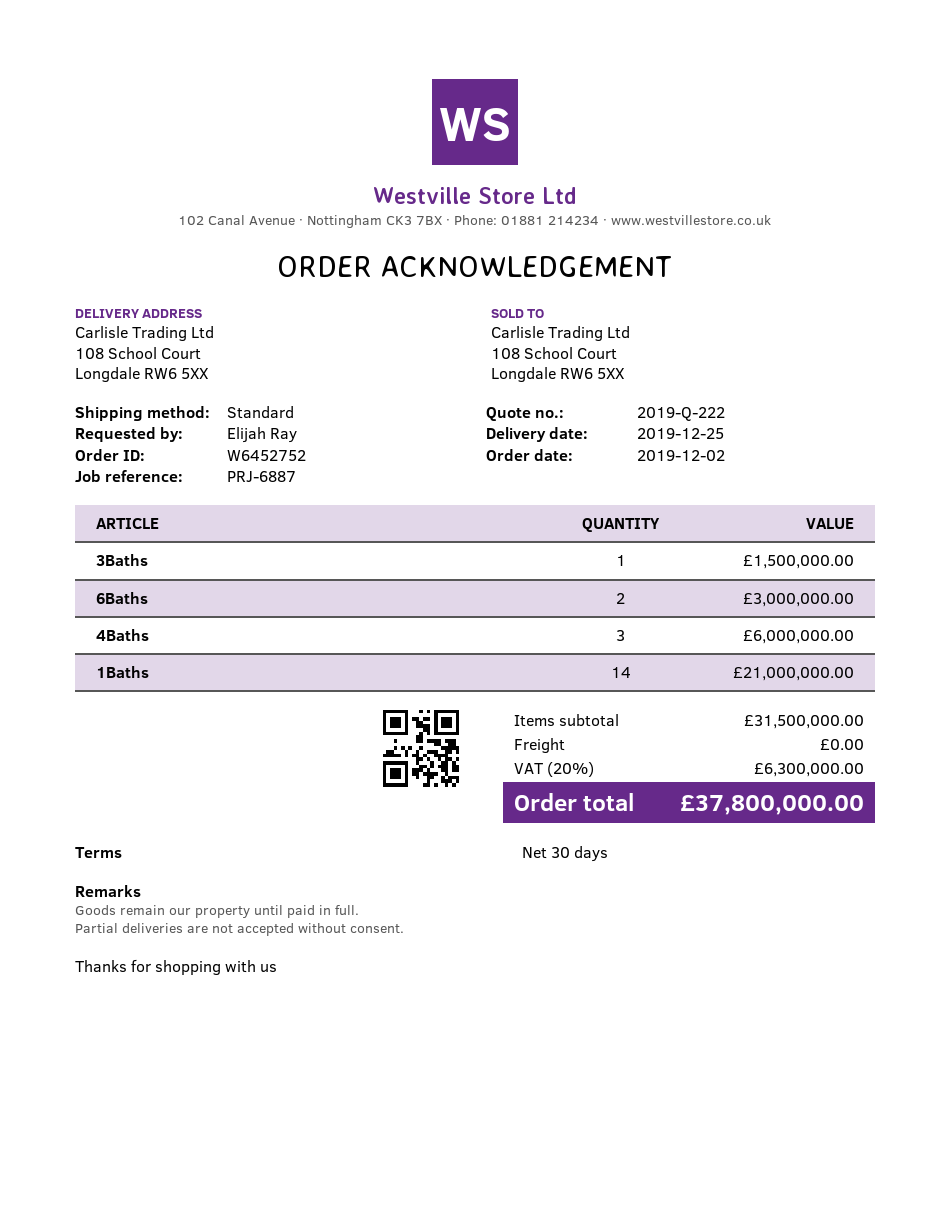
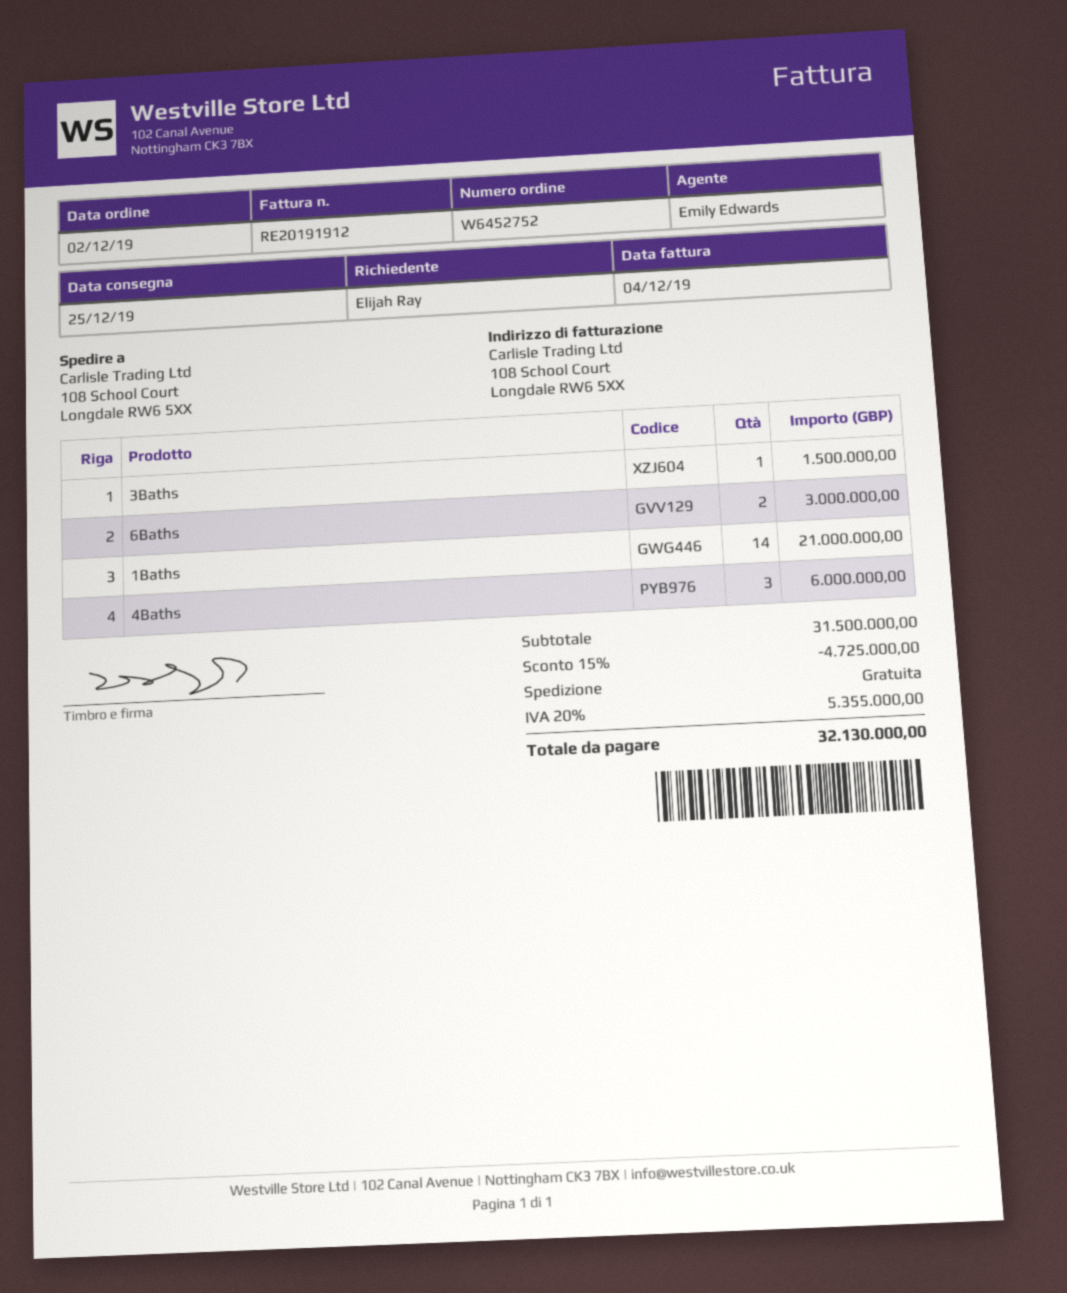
discount: none -> 15% = 4725000.00
tax: 20% = 6300000.00 -> 20% = 5355000.00
total: 37800000.00 -> 32130000.00

